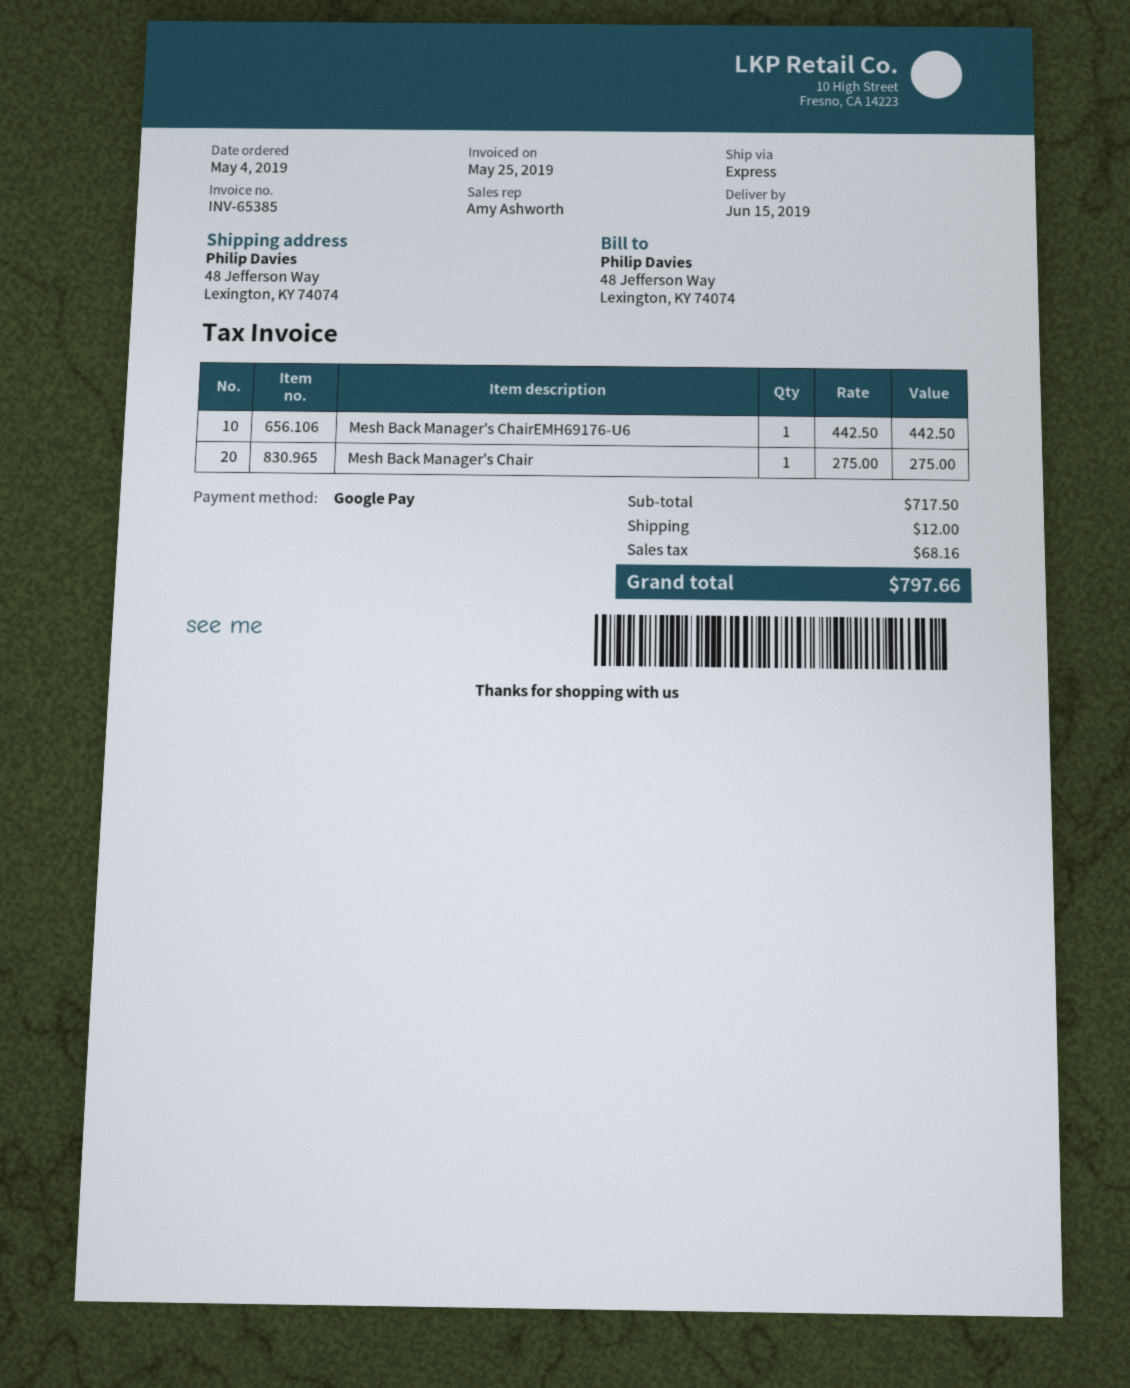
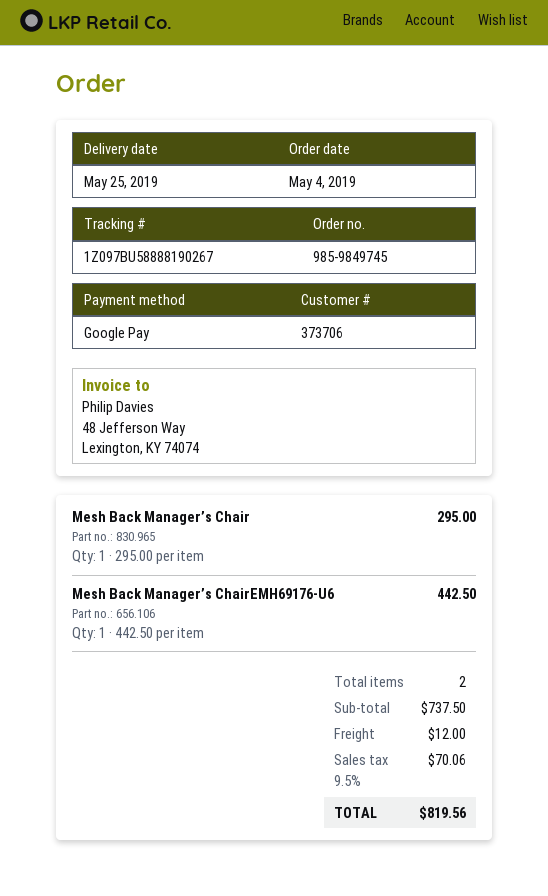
delivery date: 2019-06-15 -> 2019-05-25
Mesh Back Manager’s Chair: 1 x 275.00 = 275.00 -> 1 x 295.00 = 295.00
subtotal: 717.50 -> 737.50
tax: 68.16 -> 70.06
total: 797.66 -> 819.56

